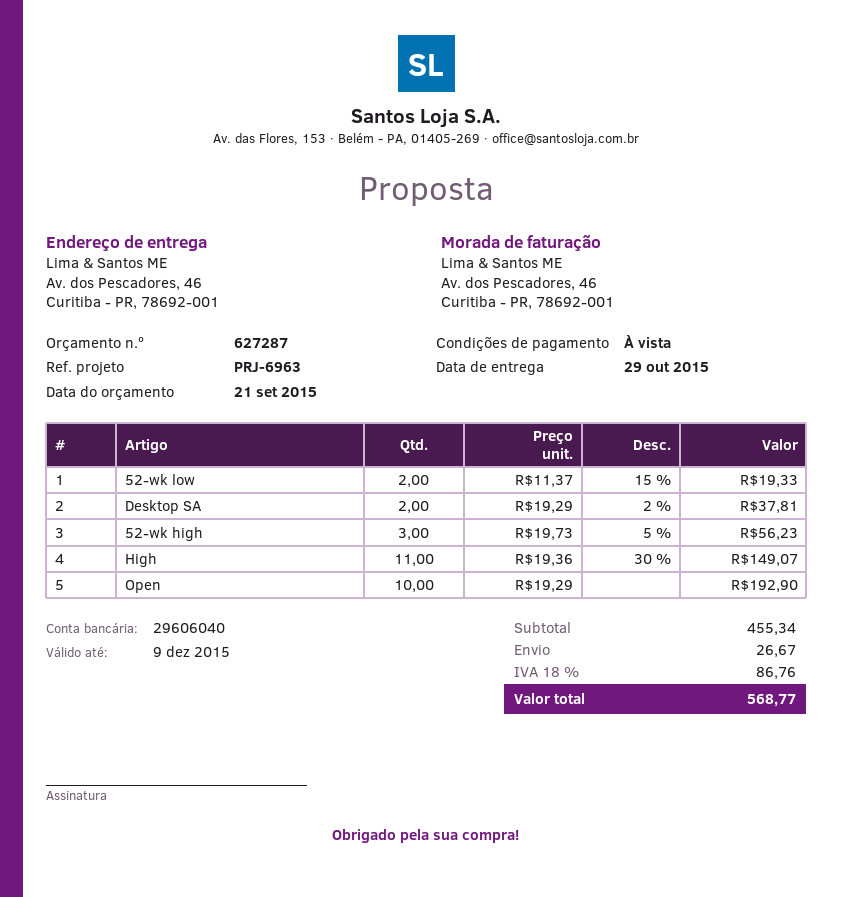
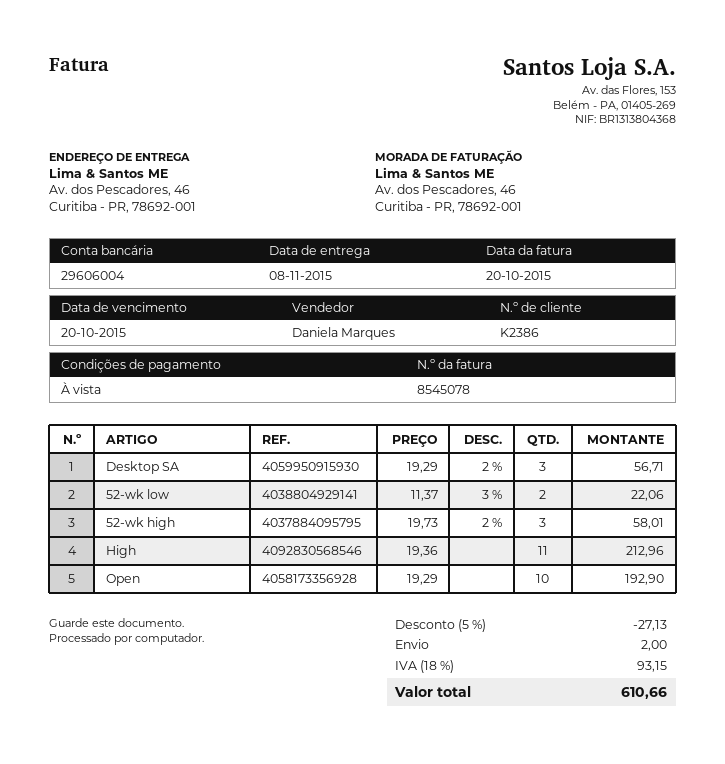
delivery date: 2015-10-29 -> 2015-11-08
bank account: 29606040 -> 29606004
52-wk low: 2 x 11.37 - 15% = 19.33 -> 2 x 11.37 - 3% = 22.06
Desktop SA: 2 x 19.29 - 2% = 37.81 -> 3 x 19.29 - 2% = 56.71
52-wk high: 3 x 19.73 - 5% = 56.23 -> 3 x 19.73 - 2% = 58.01
High: 11 x 19.36 - 30% = 149.07 -> 11 x 19.36 = 212.96
discount: none -> 5% = 27.13
shipping: 26.67 -> 2.00
tax: 18% = 86.76 -> 18% = 93.15
total: 568.77 -> 610.66

